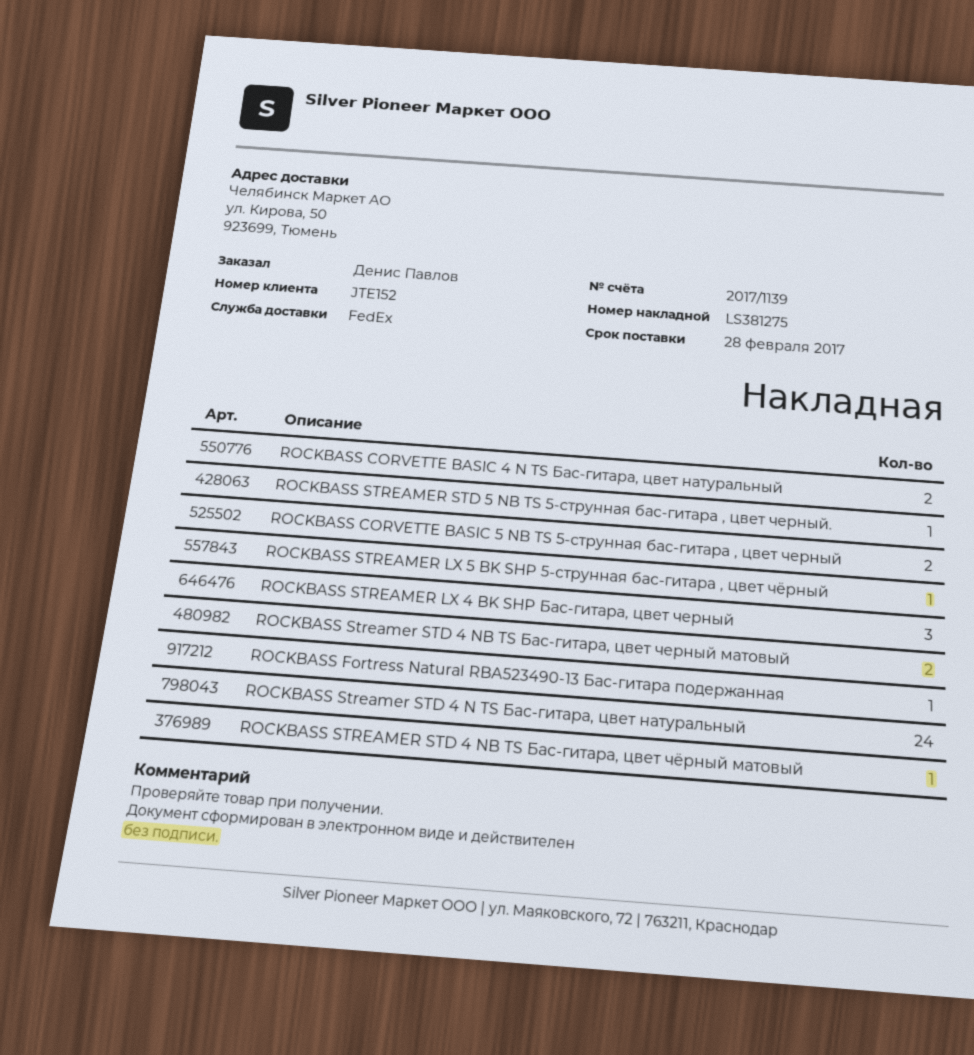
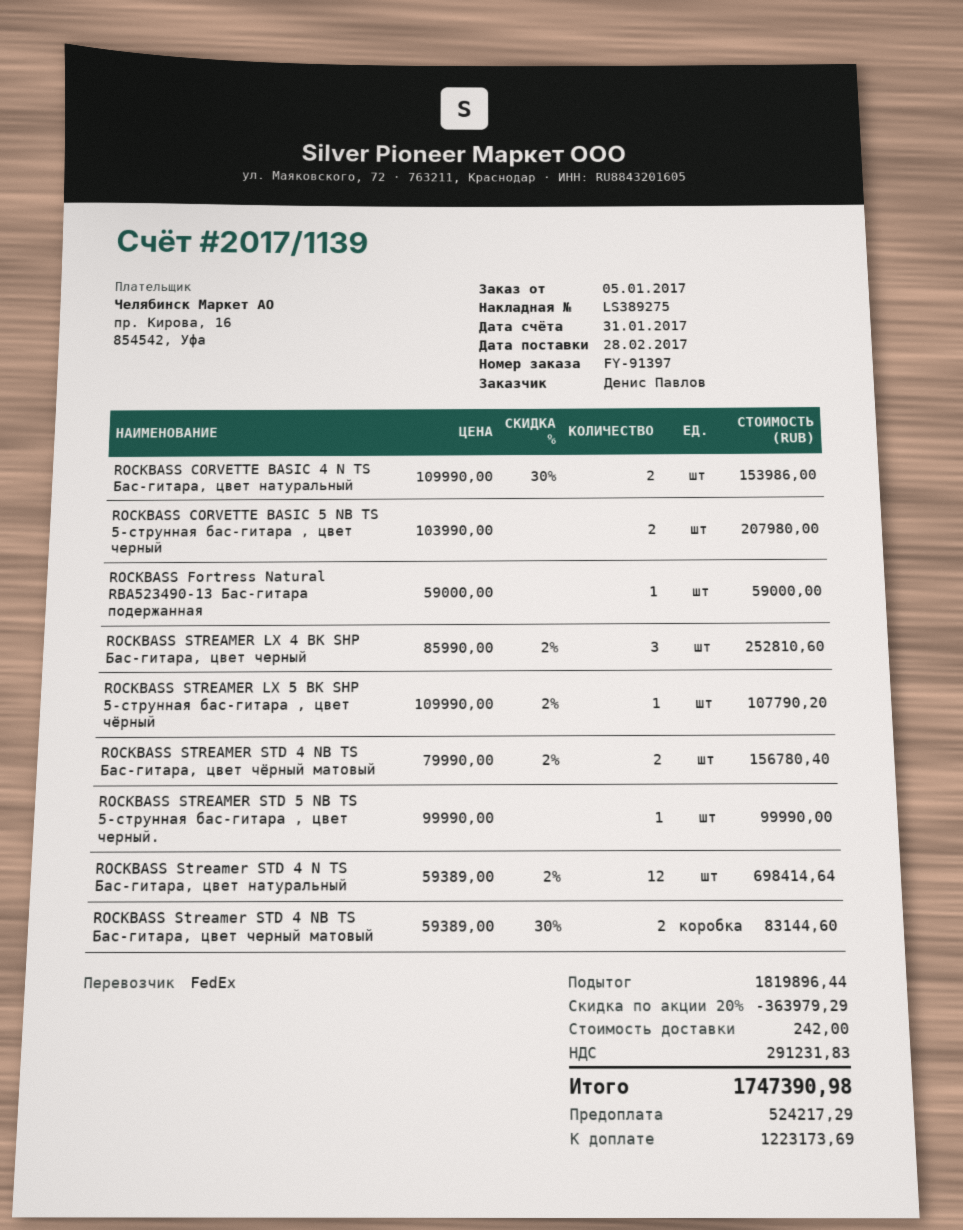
delivery note number: LS381275 -> LS389275
ROCKBASS Streamer STD 4 N TS Бас-гитара, цвет натуральный: 24 -> 12
ROCKBASS STREAMER STD 4 NB TS Бас-гитара, цвет чёрный матовый: 1 -> 2

